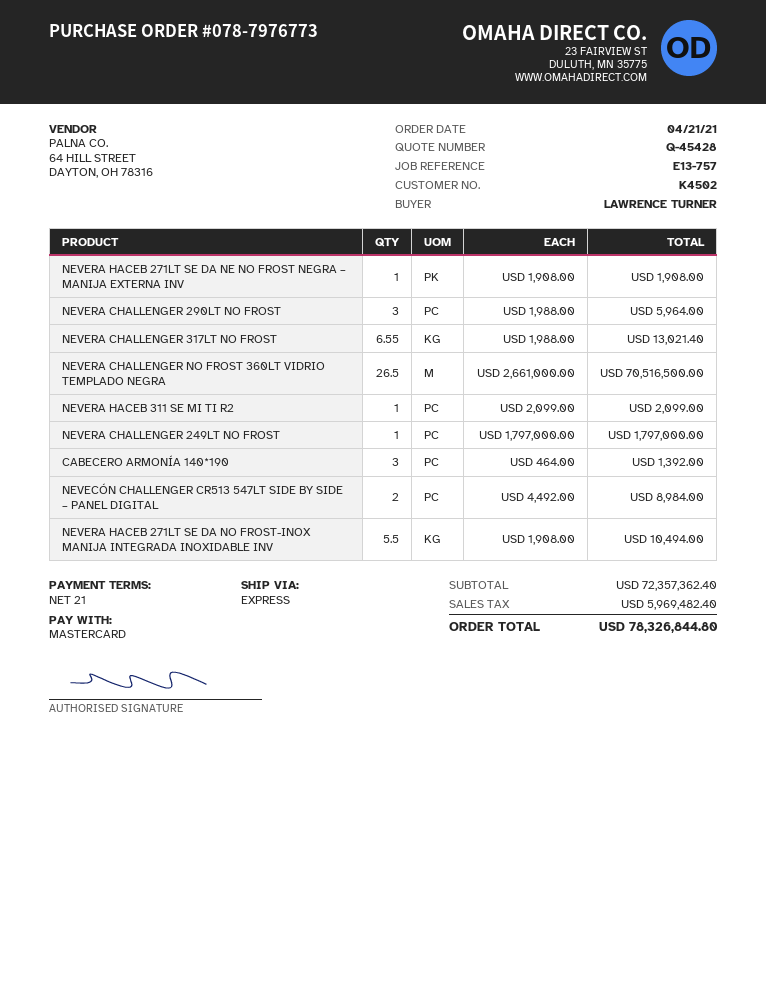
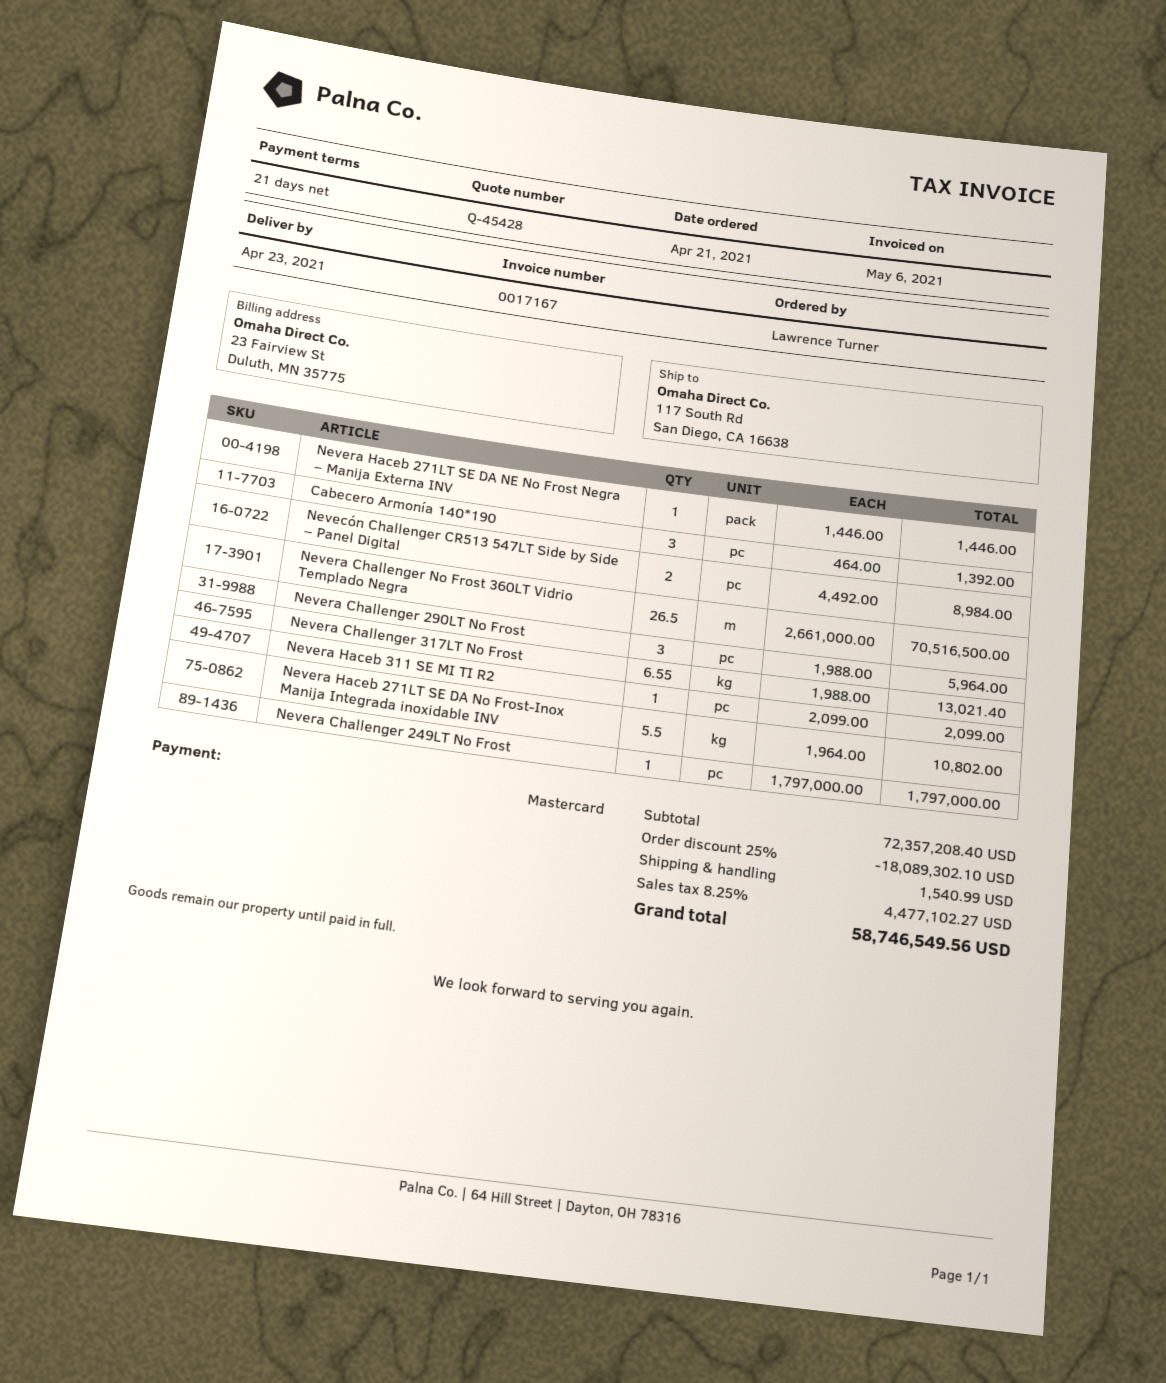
NEVERA HACEB 271LT SE DA NE NO FROST NEGRA – MANIJA EXTERNA INV: 1 x 1908.00 = 1908.00 -> 1 x 1446.00 = 1446.00
NEVERA HACEB 271LT SE DA NO FROST-INOX MANIJA INTEGRADA INOXIDABLE INV: 5.5 x 1908.00 = 10494.00 -> 5.5 x 1964.00 = 10802.00
subtotal: 72357362.40 -> 72357208.40
discount: none -> 25% = 18089302.10
shipping: none -> 1540.99
tax: 5969482.40 -> 4477102.27
total: 78326844.80 -> 58746549.56

